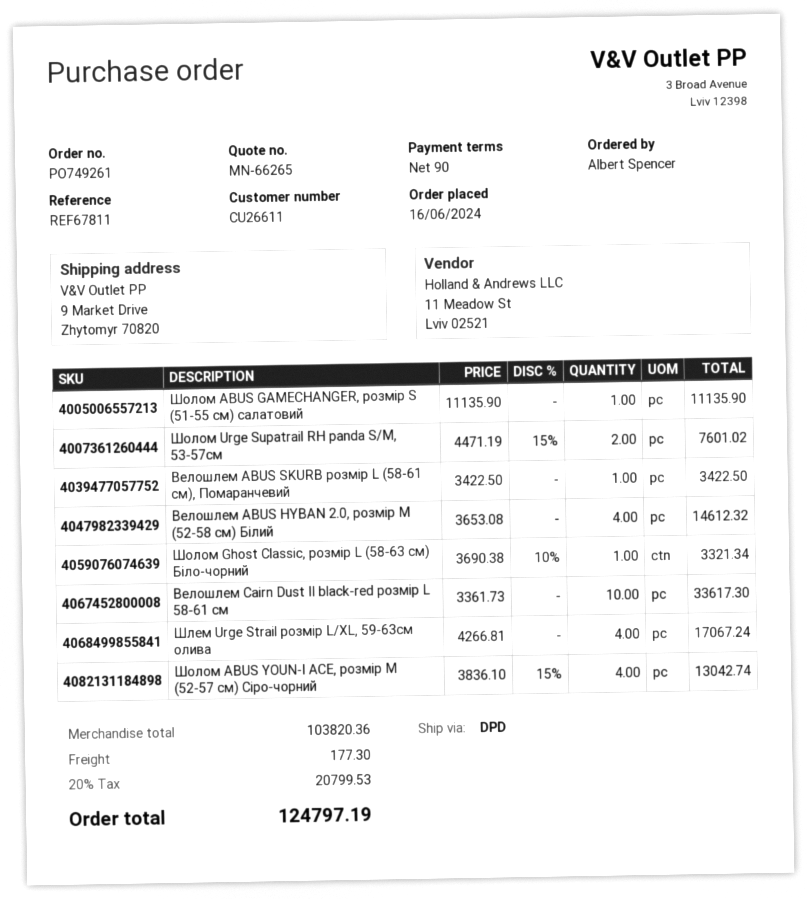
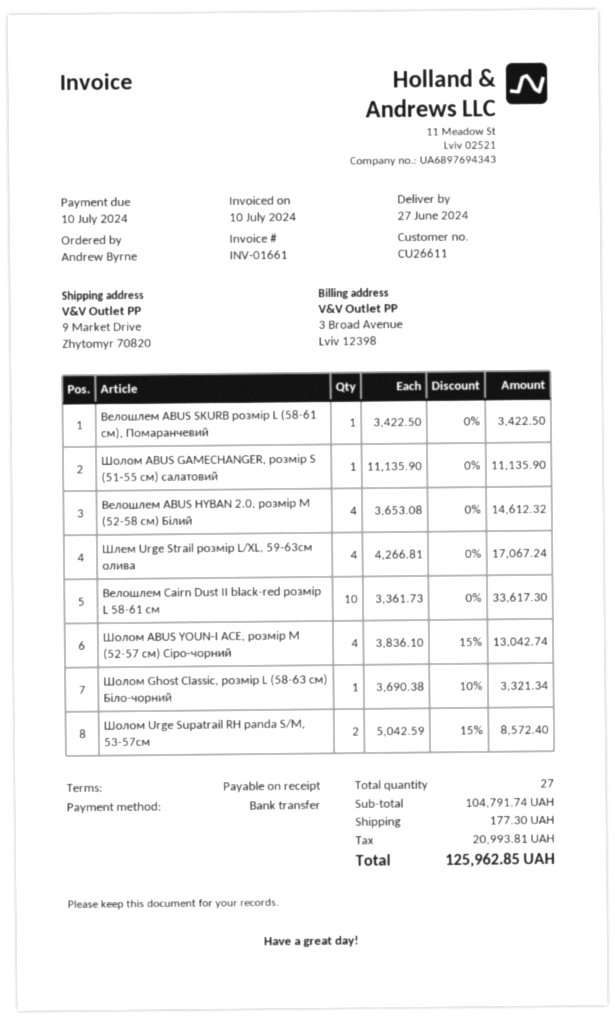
payment terms: 90 days -> on receipt
ordered by: Albert Spencer -> Andrew Byrne
Шолом Urge Supatrail RH panda S/M, 53-57см: 2 x 4471.19 - 15% = 7601.02 -> 2 x 5042.59 - 15% = 8572.40
subtotal: 103820.36 -> 104791.74
tax: 20799.53 -> 20993.81
total: 124797.19 -> 125962.85

